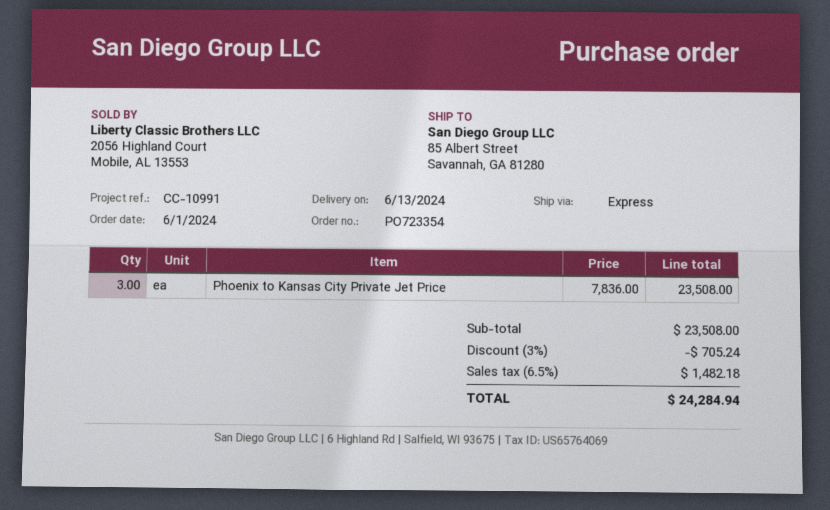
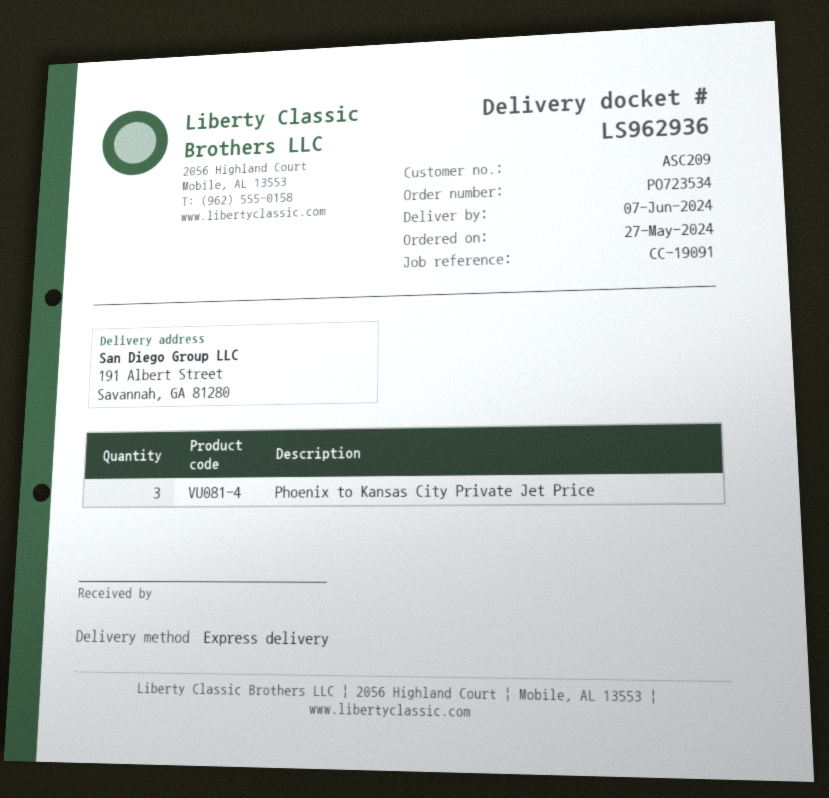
order number: PO723354 -> PO723534
order date: 2024-06-01 -> 2024-05-27
delivery date: 2024-06-13 -> 2024-06-07
reference: CC-10991 -> CC-19091
ship to: 85 Albert Street, Savannah, GA 81280 -> 191 Albert Street, Savannah, GA 81280

